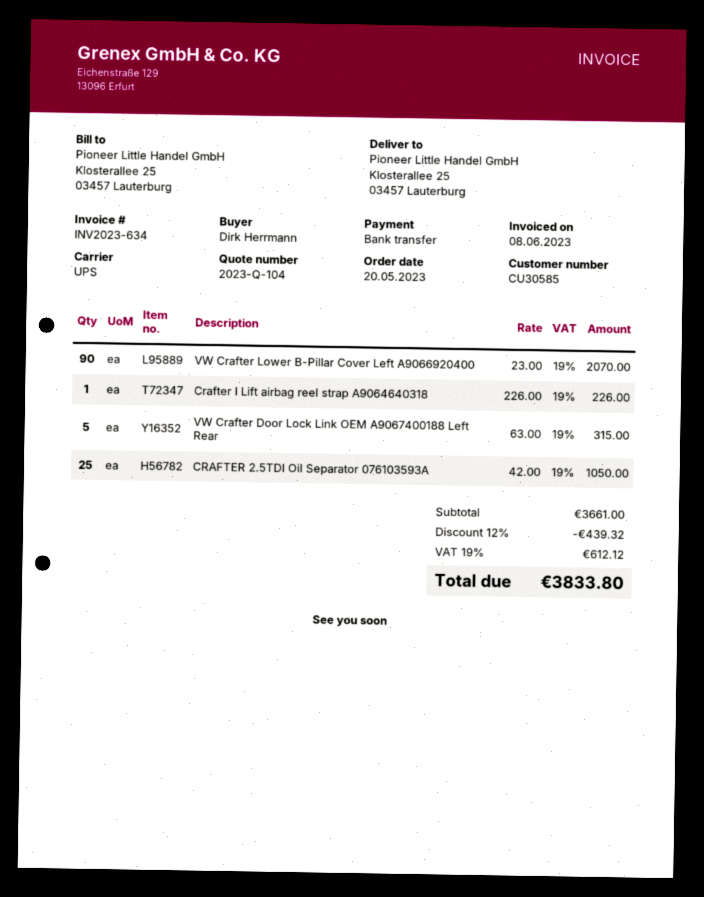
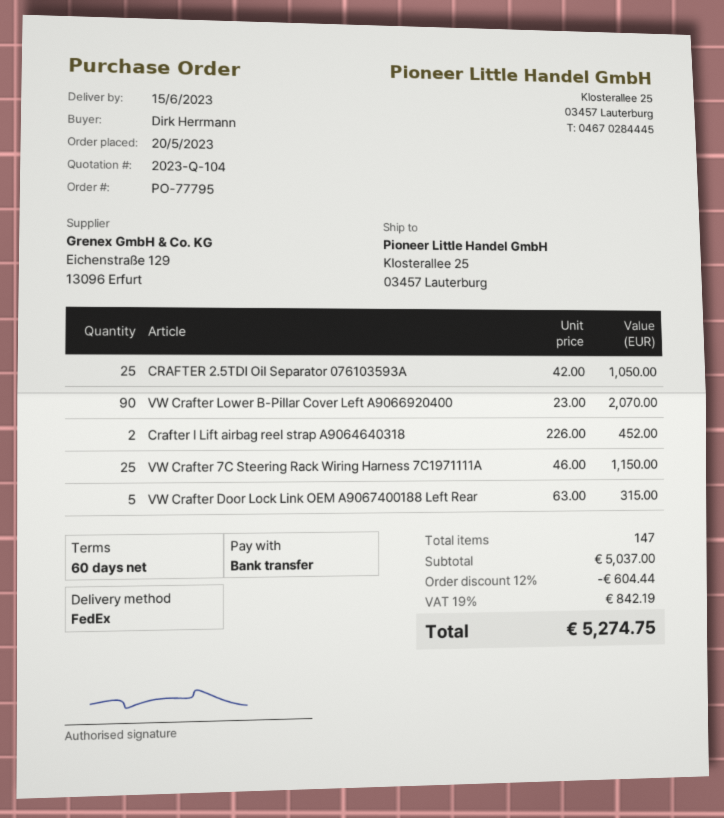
shipping method: UPS -> FedEx
Crafter I Lift airbag reel strap A9064640318: 1 x 226.00 = 226.00 -> 2 x 226.00 = 452.00
VW Crafter 7C Steering Rack Wiring Harness 7C1971111A: none -> 25 x 46.00 = 1150.00
subtotal: 3661.00 -> 5037.00
discount: 12% = 439.32 -> 12% = 604.44
tax: 19% = 612.12 -> 19% = 842.19
total: 3833.80 -> 5274.75

